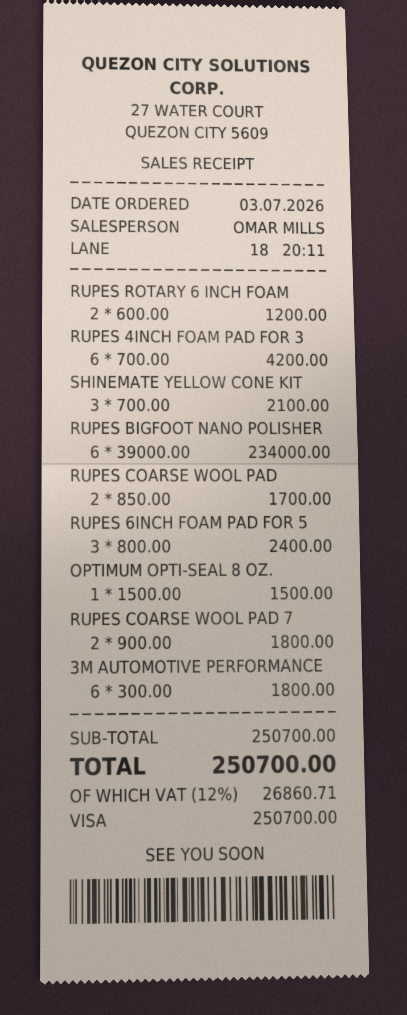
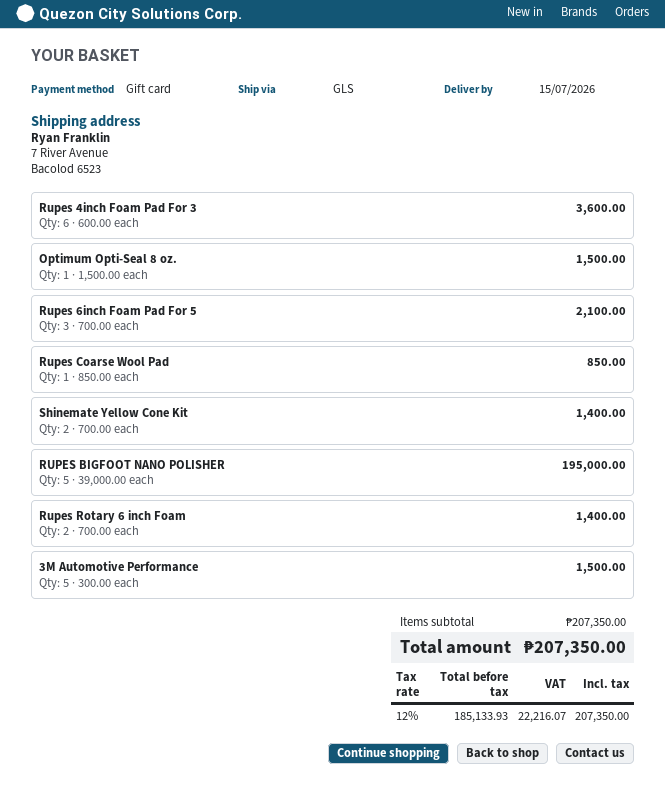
payment method: Visa -> gift card
RUPES ROTARY 6 INCH FOAM: 2 x 600.00 = 1200.00 -> 2 x 700.00 = 1400.00
RUPES 4INCH FOAM PAD FOR 3: 6 x 700.00 = 4200.00 -> 6 x 600.00 = 3600.00
SHINEMATE YELLOW CONE KIT: 3 x 700.00 = 2100.00 -> 2 x 700.00 = 1400.00
RUPES BIGFOOT NANO POLISHER: 6 x 39000.00 = 234000.00 -> 5 x 39000.00 = 195000.00
RUPES COARSE WOOL PAD: 2 x 850.00 = 1700.00 -> 1 x 850.00 = 850.00
RUPES 6INCH FOAM PAD FOR 5: 3 x 800.00 = 2400.00 -> 3 x 700.00 = 2100.00
RUPES COARSE WOOL PAD 7: 2 x 900.00 = 1800.00 -> none
3M AUTOMOTIVE PERFORMANCE: 6 x 300.00 = 1800.00 -> 5 x 300.00 = 1500.00
subtotal: 250700.00 -> 207350.00
tax: 12% = 26860.71 -> 12% = 22216.07
total: 250700.00 -> 207350.00

